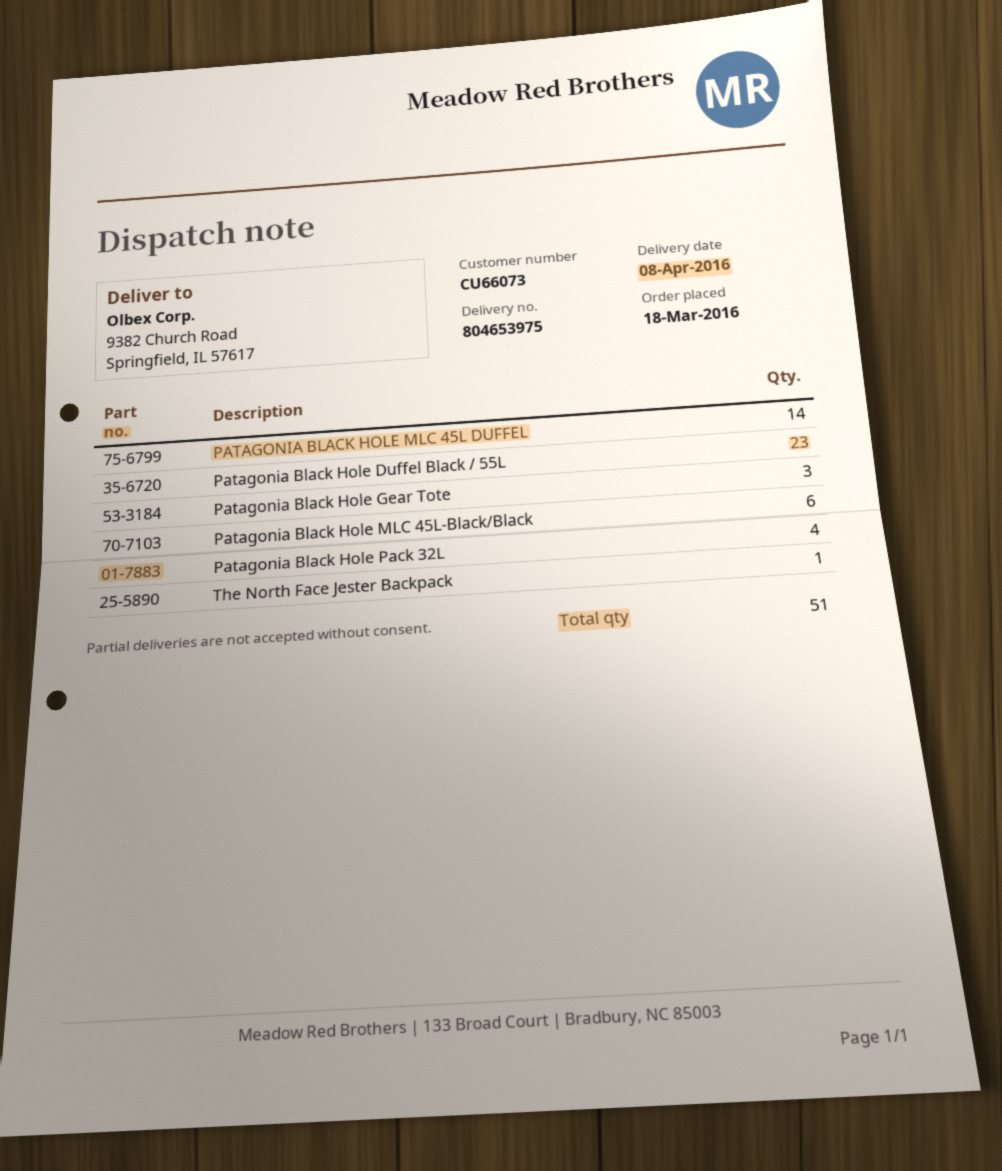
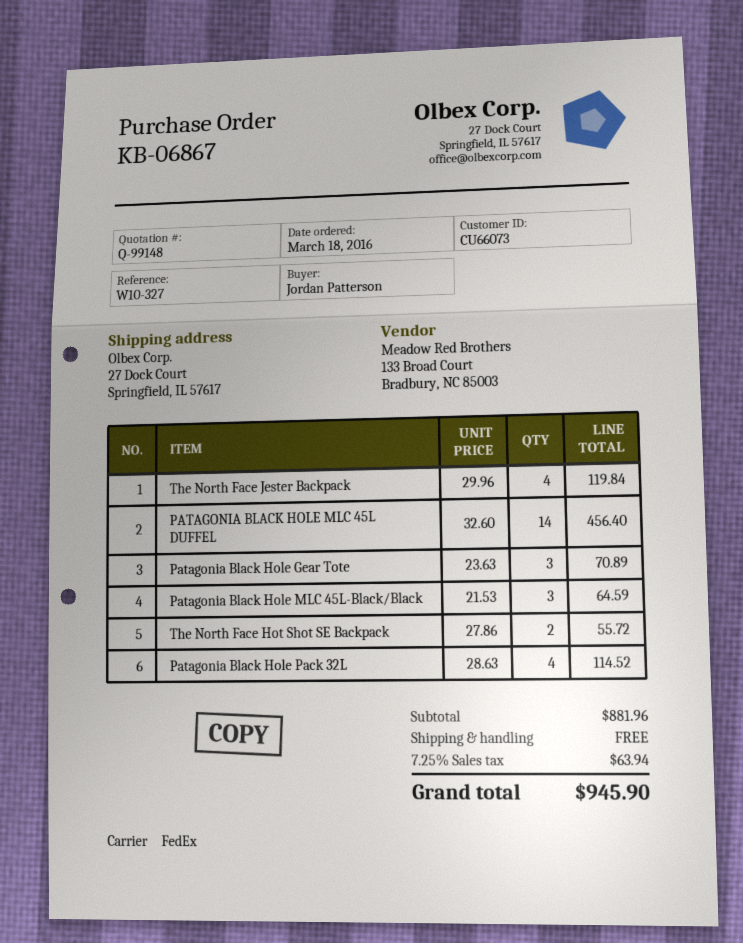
ship to: 9382 Church Road, Springfield, IL 57617 -> 27 Dock Court, Springfield, IL 57617
Patagonia Black Hole Duffel Black / 55L: 23 -> none
Patagonia Black Hole MLC 45L-Black/Black: 6 -> 3
The North Face Jester Backpack: 1 -> 4
The North Face Hot Shot SE Backpack: none -> 2

